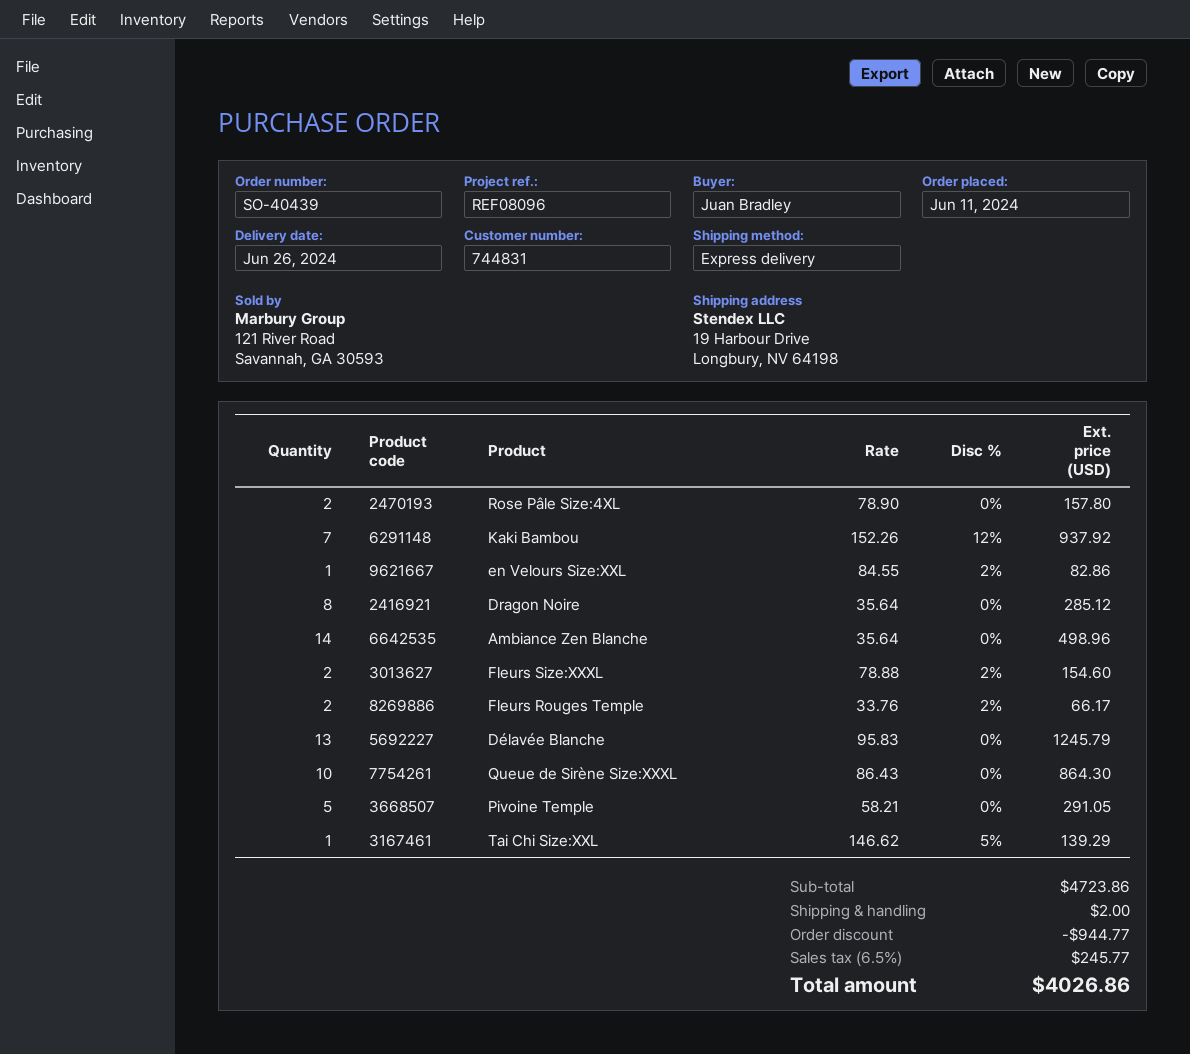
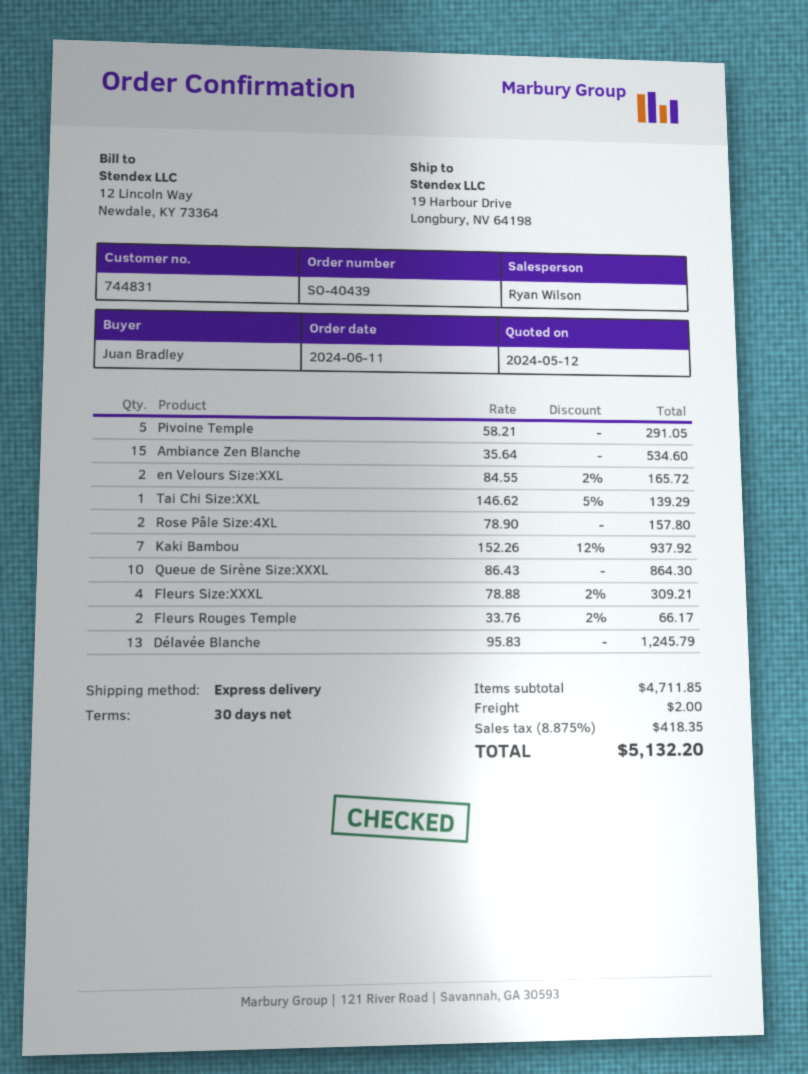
en Velours Size:XXL: 1 x 84.55 - 2% = 82.86 -> 2 x 84.55 - 2% = 165.72
Dragon Noire: 8 x 35.64 = 285.12 -> none
Ambiance Zen Blanche: 14 x 35.64 = 498.96 -> 15 x 35.64 = 534.60
Fleurs Size:XXXL: 2 x 78.88 - 2% = 154.60 -> 4 x 78.88 - 2% = 309.21
subtotal: 4723.86 -> 4711.85
discount: 944.77 -> none
tax: 6.5% = 245.77 -> 8.875% = 418.35
total: 4026.86 -> 5132.20

